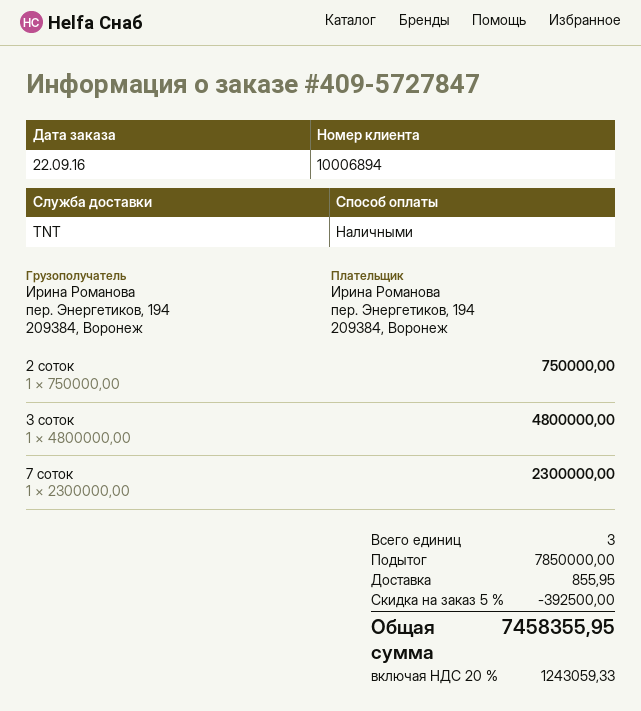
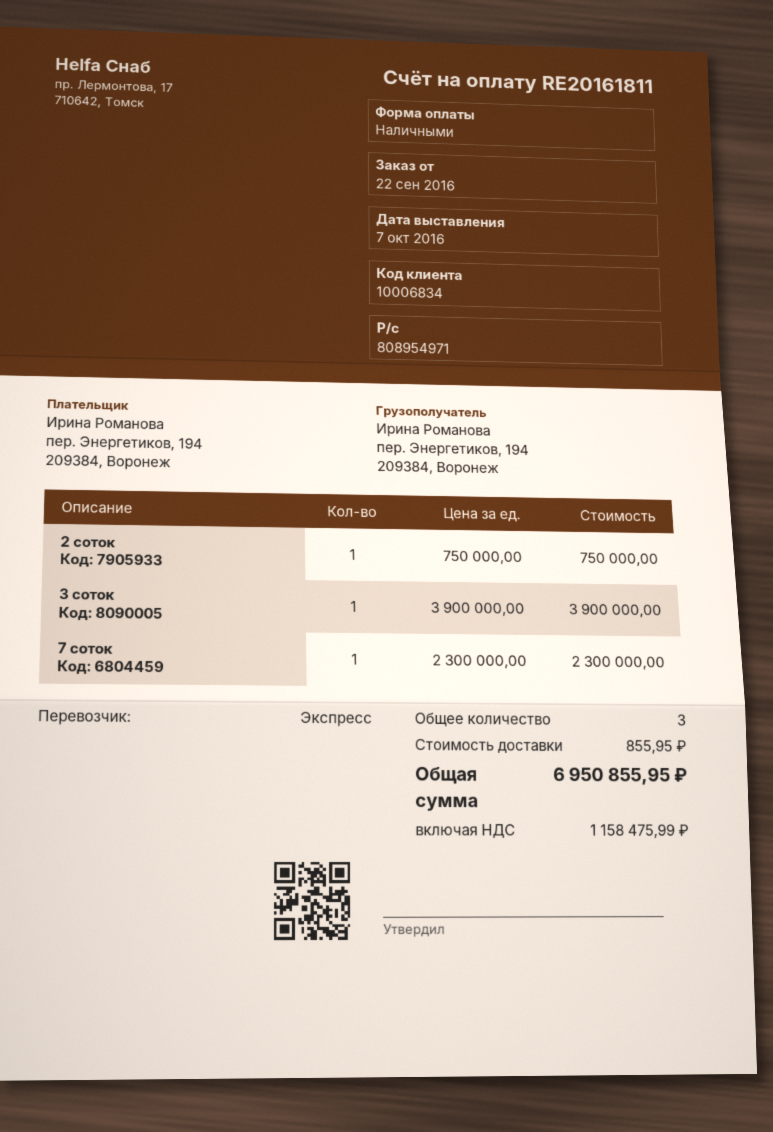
customer number: 10006894 -> 10006834
shipping method: TNT -> express
3 соток: 1 x 4800000.00 = 4800000.00 -> 1 x 3900000.00 = 3900000.00
discount: 5% = 392500.00 -> none
tax: 1243059.33 -> 1158475.99
total: 7458355.95 -> 6950855.95

